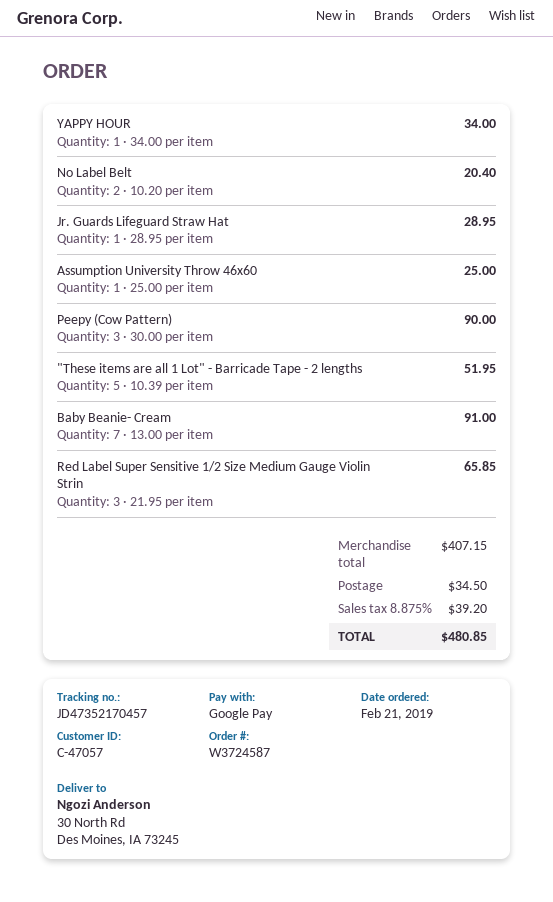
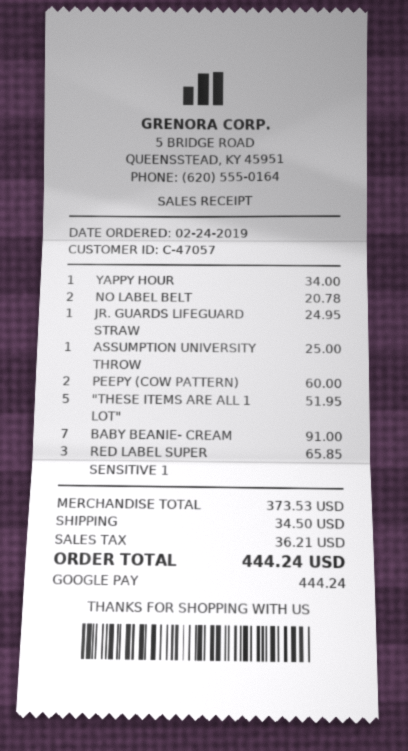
order date: 2019-02-21 -> 2019-02-24
No Label Belt: 2 for 20.40 -> 2 for 20.78
Jr. Guards Lifeguard Straw Hat: 1 for 28.95 -> 1 for 24.95
Peepy (Cow Pattern): 3 for 90.00 -> 2 for 60.00
subtotal: 407.15 -> 373.53
tax: 39.20 -> 36.21
total: 480.85 -> 444.24

